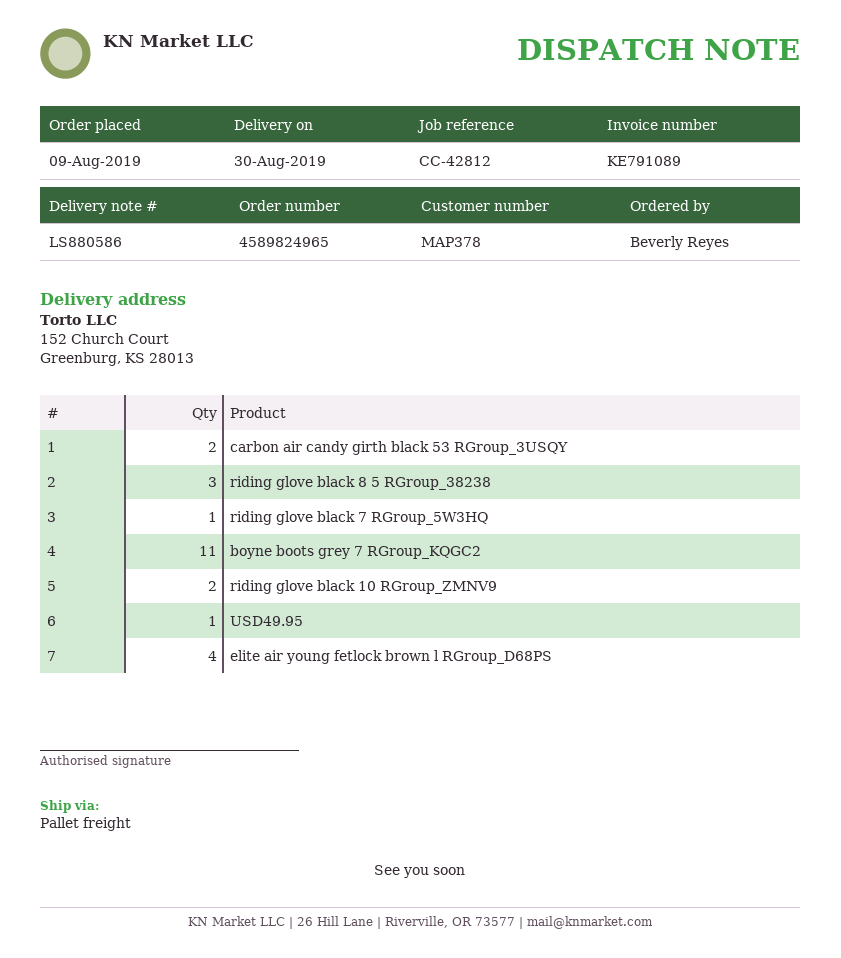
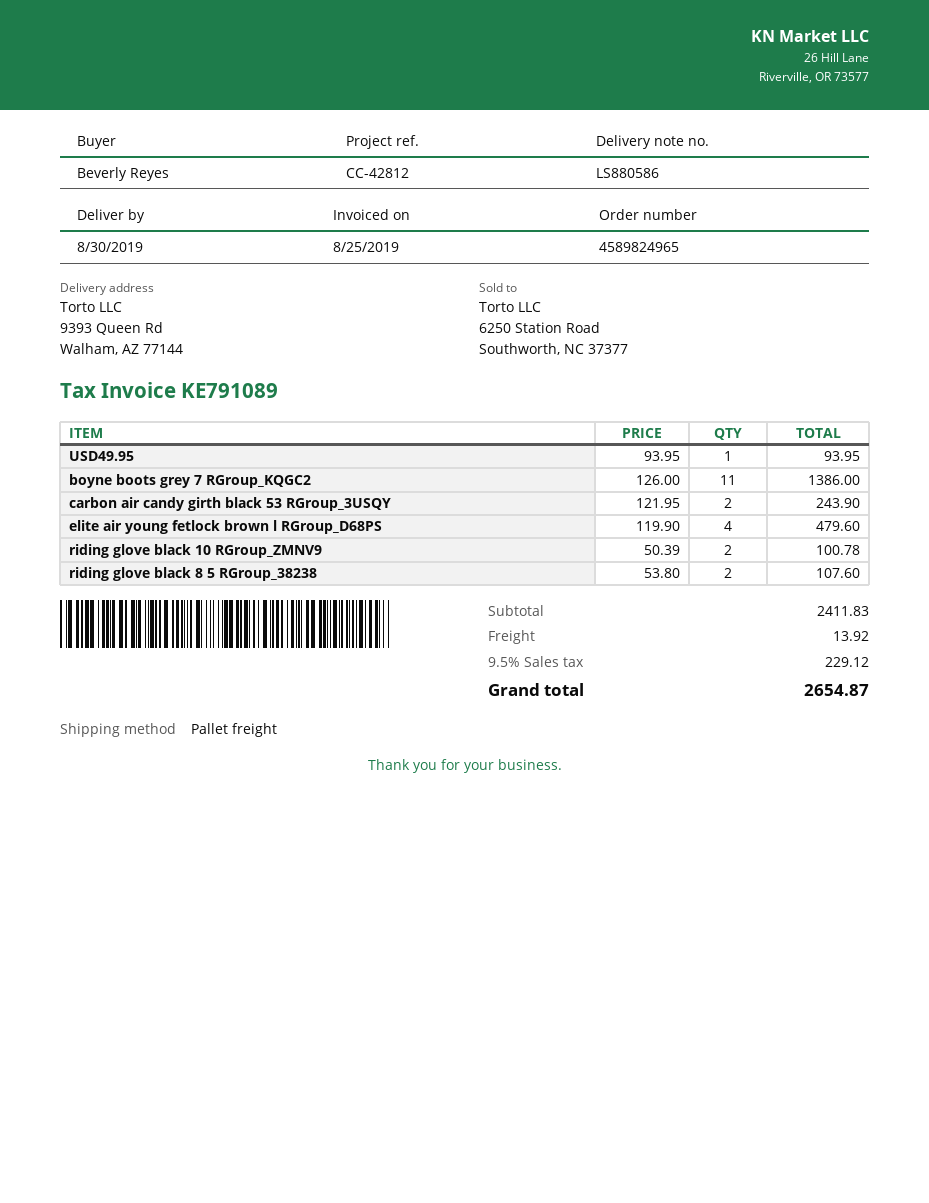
ship to: 152 Church Court, Greenburg, KS 28013 -> 9393 Queen Rd, Walham, AZ 77144
riding glove black 8 5 RGroup_38238: 3 -> 2
riding glove black 7 RGroup_5W3HQ: 1 -> none

